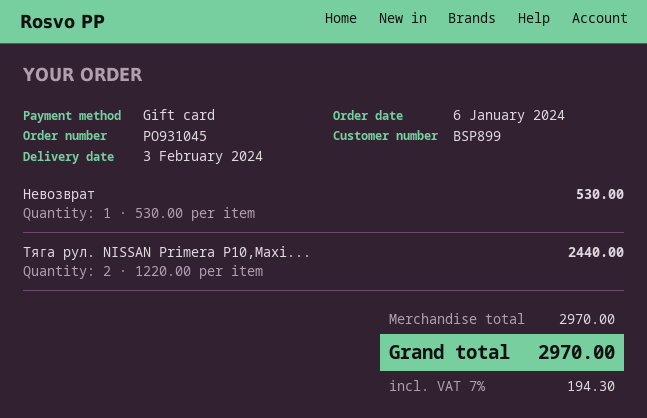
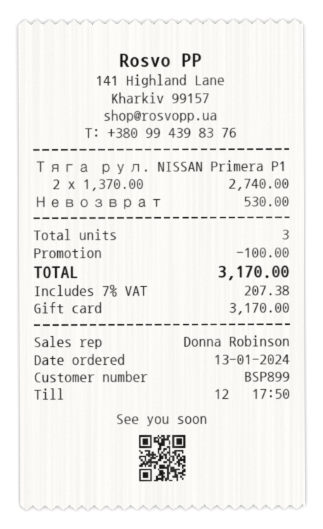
order date: 2024-01-06 -> 2024-01-13
Тяга рул. NISSAN Primera P10,Maxi...: 2 x 1220.00 = 2440.00 -> 2 x 1370.00 = 2740.00
discount: none -> 100.00
tax: 7% = 194.30 -> 7% = 207.38
total: 2970.00 -> 3170.00

